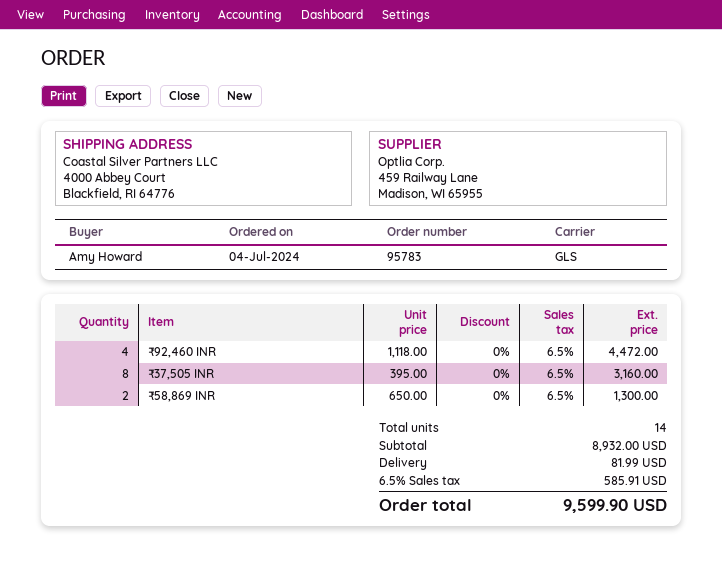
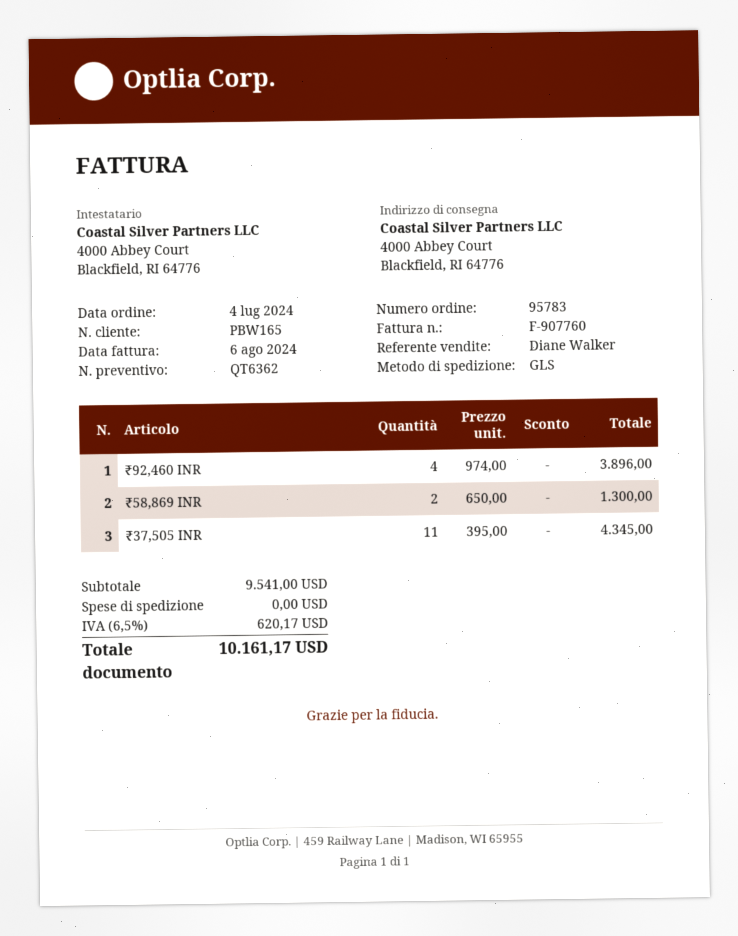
₹92,460 INR: 4 x 1118.00 = 4472.00 -> 4 x 974.00 = 3896.00
₹37,505 INR: 8 x 395.00 = 3160.00 -> 11 x 395.00 = 4345.00
subtotal: 8932.00 -> 9541.00
shipping: 81.99 -> 0.00
tax: 6.5% = 585.91 -> 6.5% = 620.17
total: 9599.90 -> 10161.17

